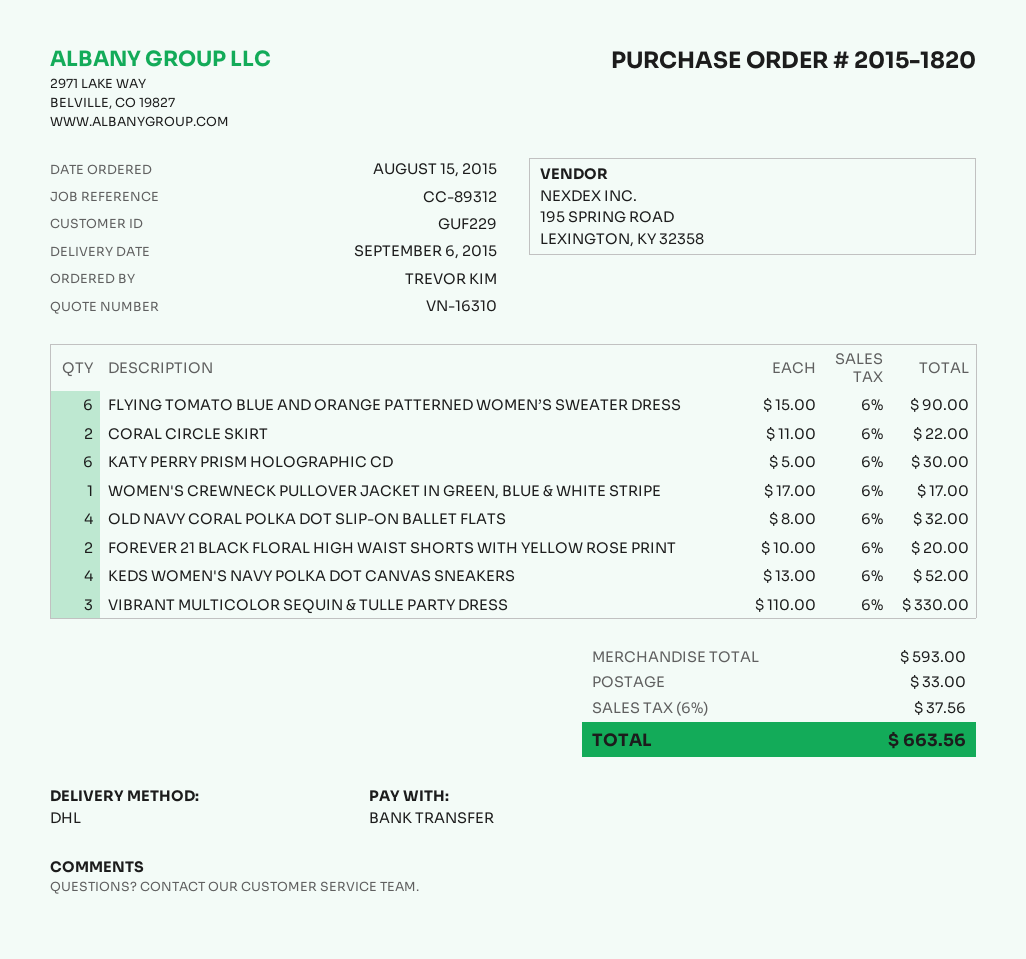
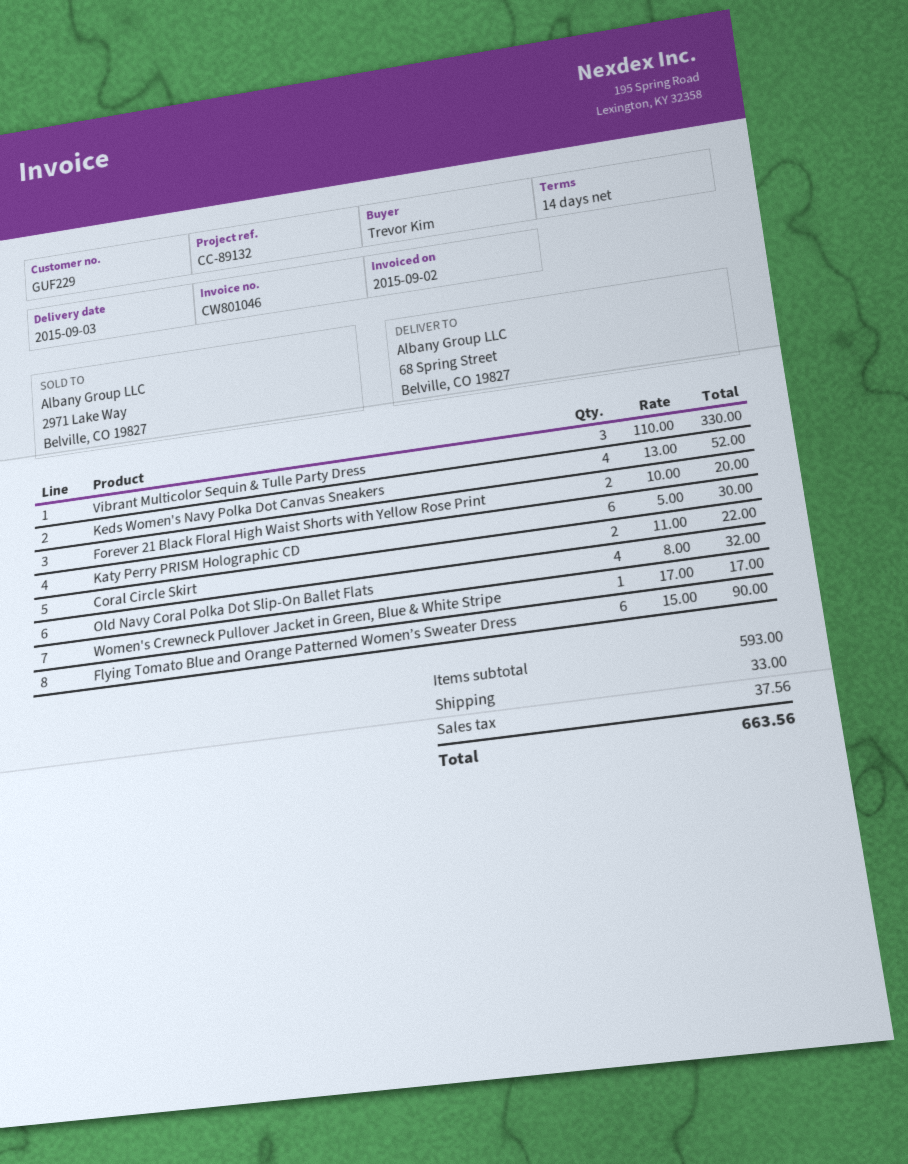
delivery date: 2015-09-06 -> 2015-09-03
reference: CC-89312 -> CC-89132

